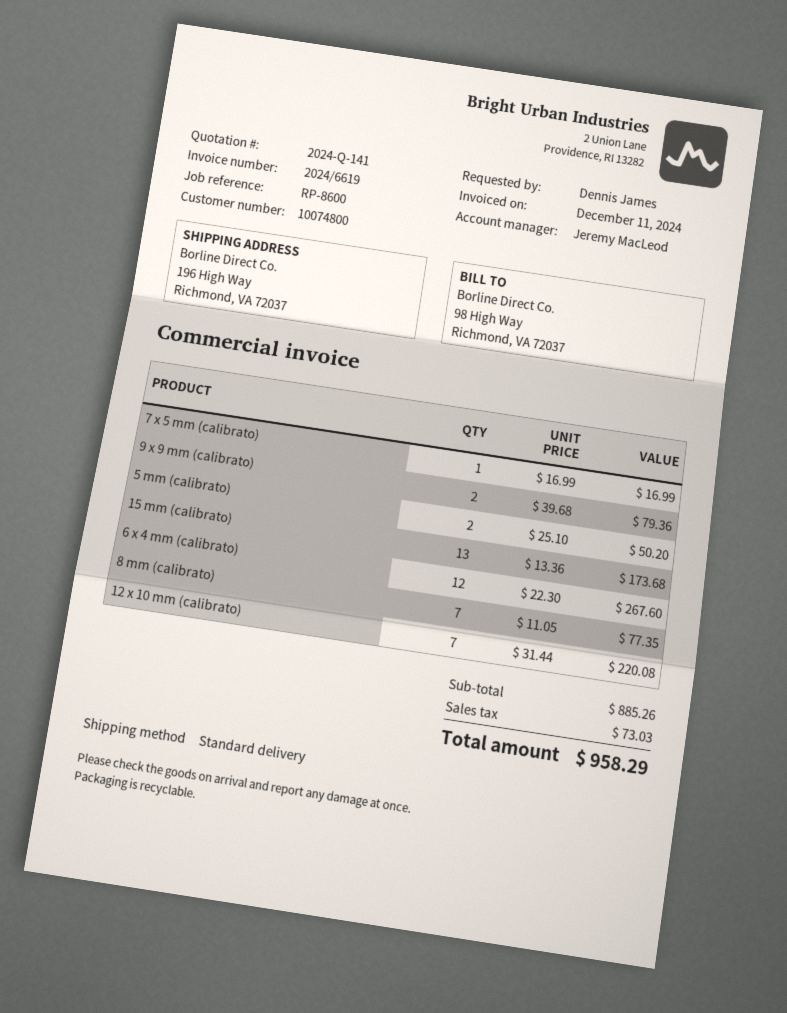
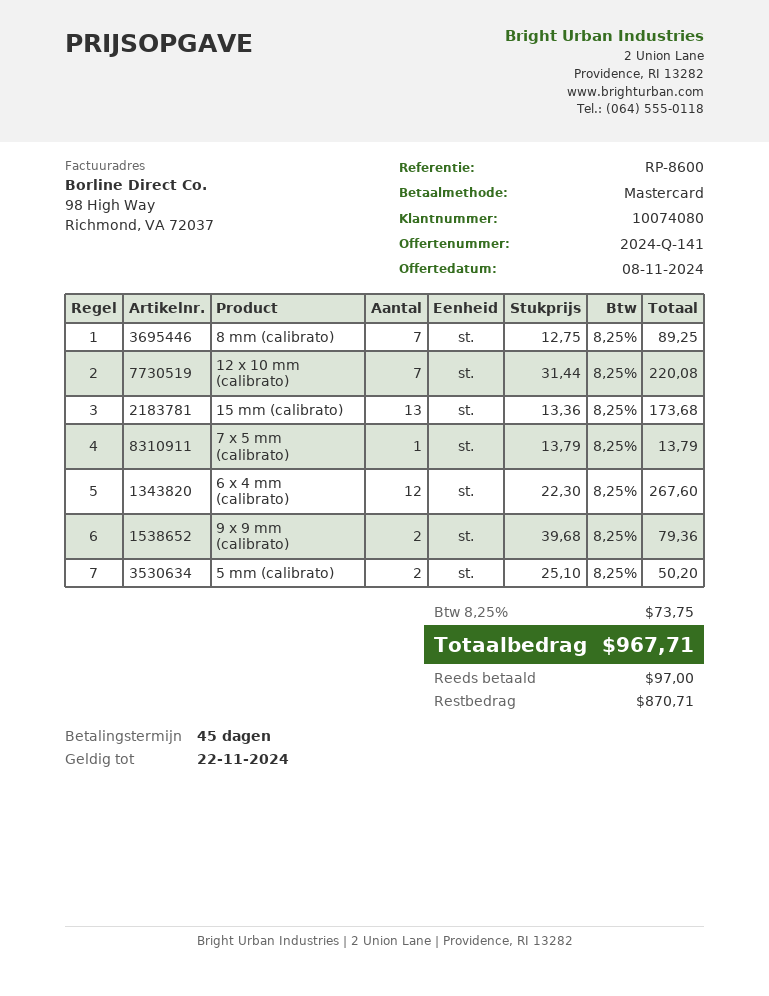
customer number: 10074800 -> 10074080
7 x 5 mm (calibrato): 1 x 16.99 = 16.99 -> 1 x 13.79 = 13.79
8 mm (calibrato): 7 x 11.05 = 77.35 -> 7 x 12.75 = 89.25
tax: 73.03 -> 73.75
total: 958.29 -> 967.71

